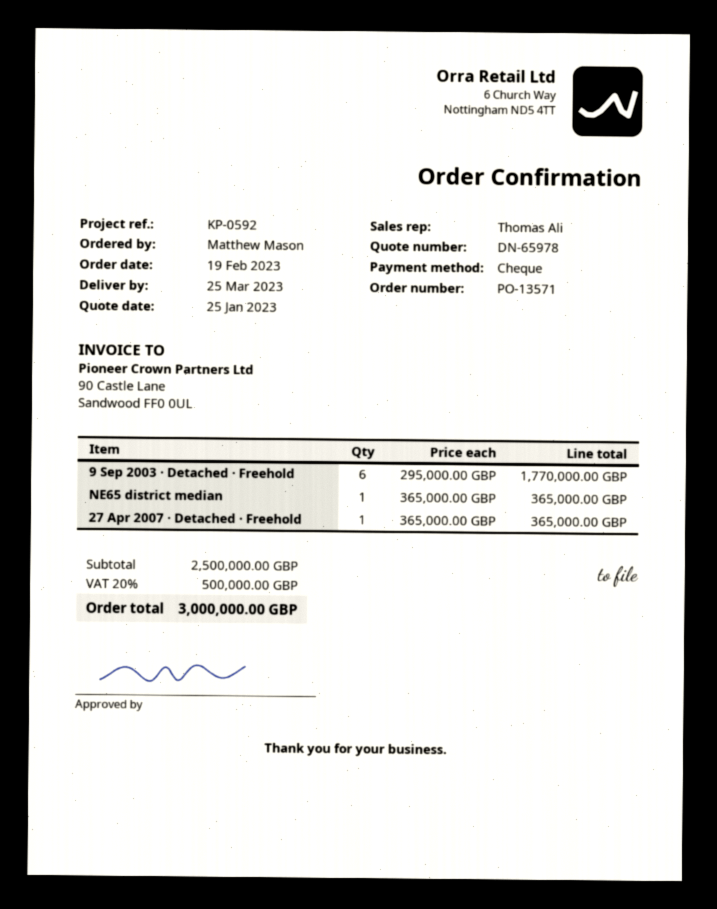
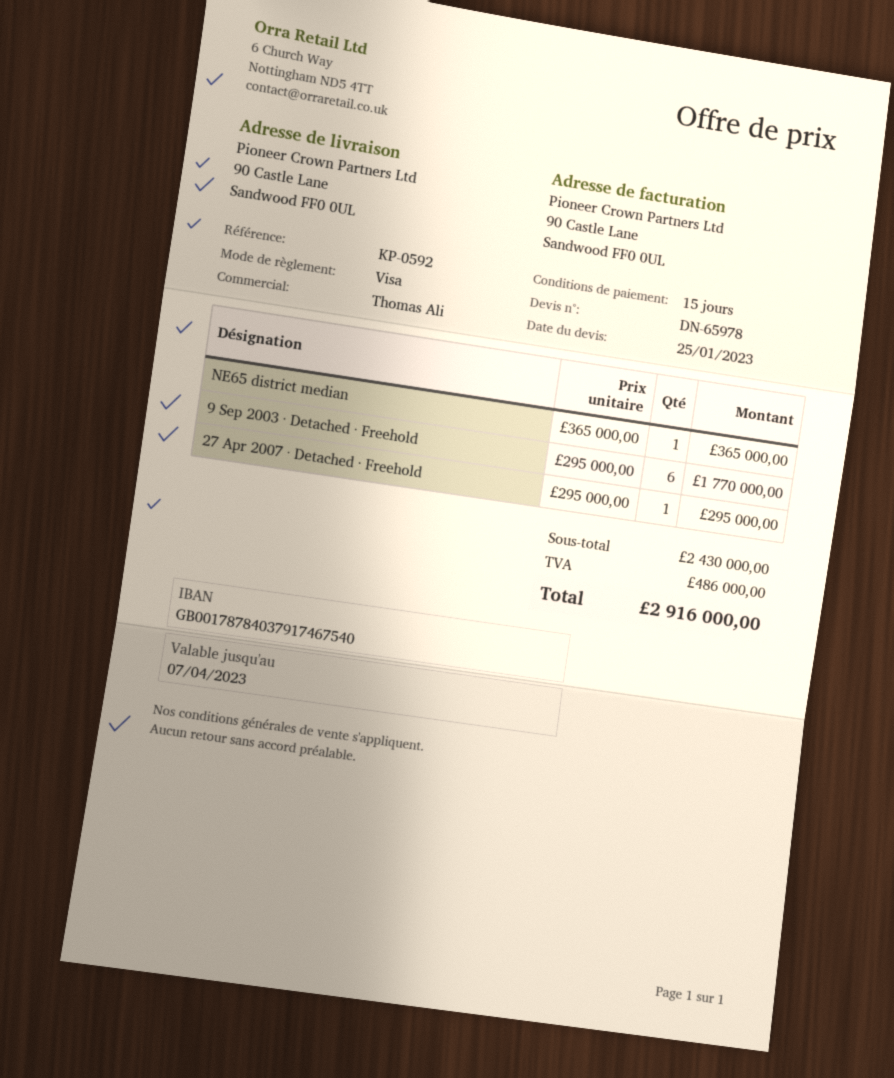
payment method: cheque -> Visa
27 Apr 2007 · Detached · Freehold: 1 x 365000.00 = 365000.00 -> 1 x 295000.00 = 295000.00
subtotal: 2500000.00 -> 2430000.00
tax: 500000.00 -> 486000.00
total: 3000000.00 -> 2916000.00

